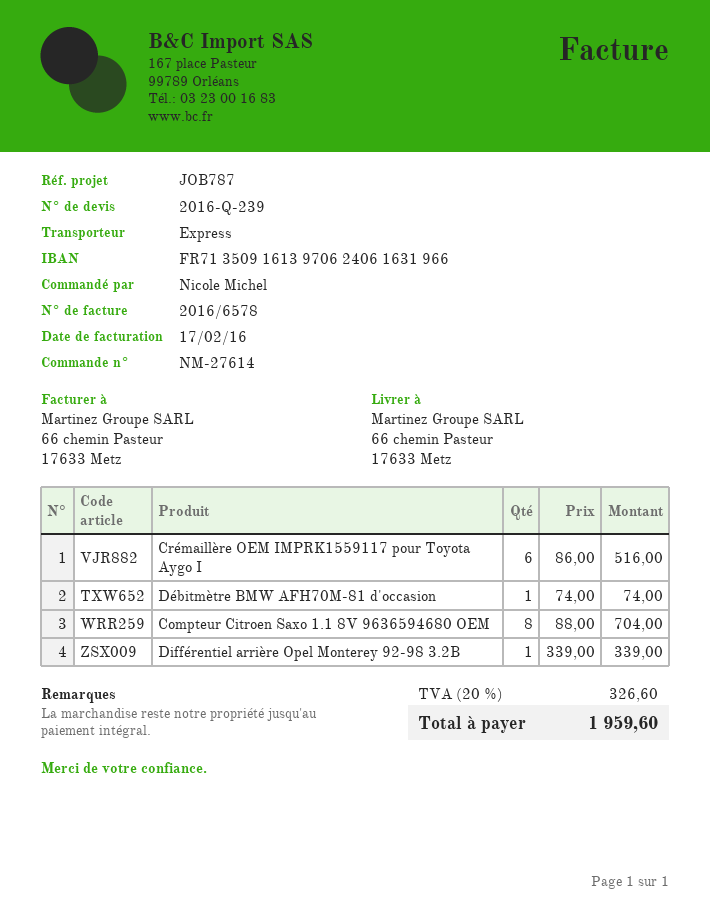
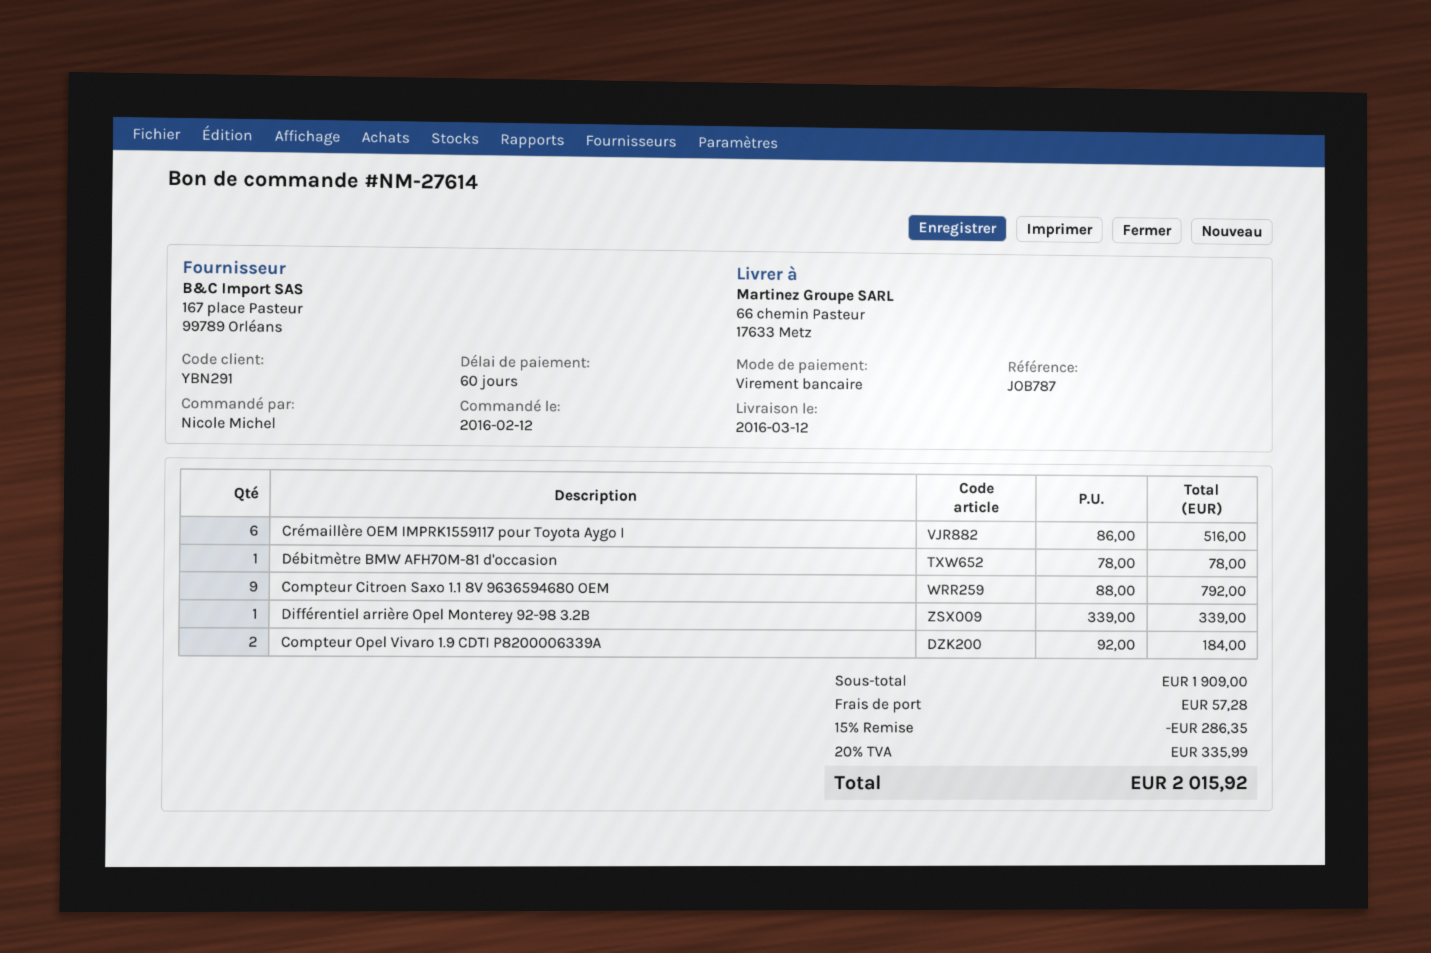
Débitmètre BMW AFH70M-81 d'occasion: 1 x 74.00 = 74.00 -> 1 x 78.00 = 78.00
Compteur Citroen Saxo 1.1 8V 9636594680 OEM: 8 x 88.00 = 704.00 -> 9 x 88.00 = 792.00
Compteur Opel Vivaro 1.9 CDTI P8200006339A: none -> 2 x 92.00 = 184.00
discount: none -> 15% = 286.35
shipping: none -> 57.28
tax: 20% = 326.60 -> 20% = 335.99
total: 1959.60 -> 2015.92

